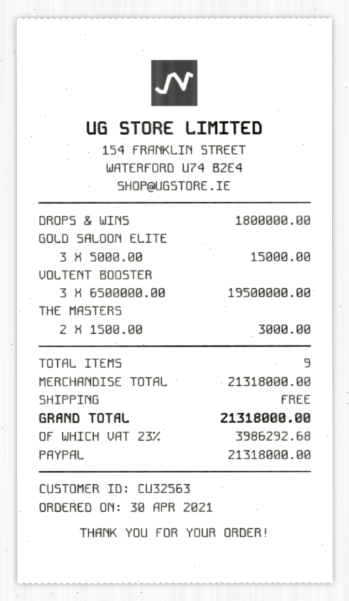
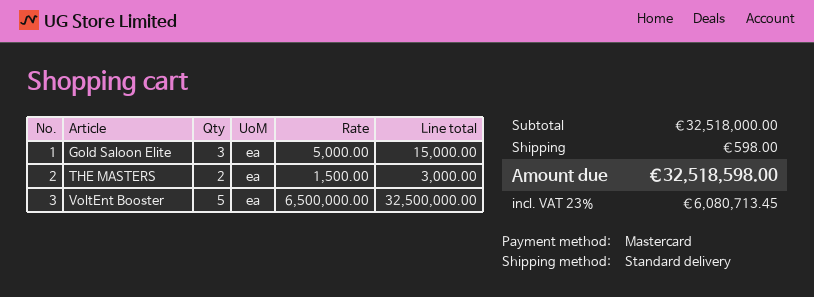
payment method: PayPal -> Mastercard
DROPS & WINS: 1 x 1800000.00 = 1800000.00 -> none
VOLTENT BOOSTER: 3 x 6500000.00 = 19500000.00 -> 5 x 6500000.00 = 32500000.00
subtotal: 21318000.00 -> 32518000.00
shipping: 0.00 -> 598.00
tax: 23% = 3986292.68 -> 23% = 6080713.45
total: 21318000.00 -> 32518598.00

